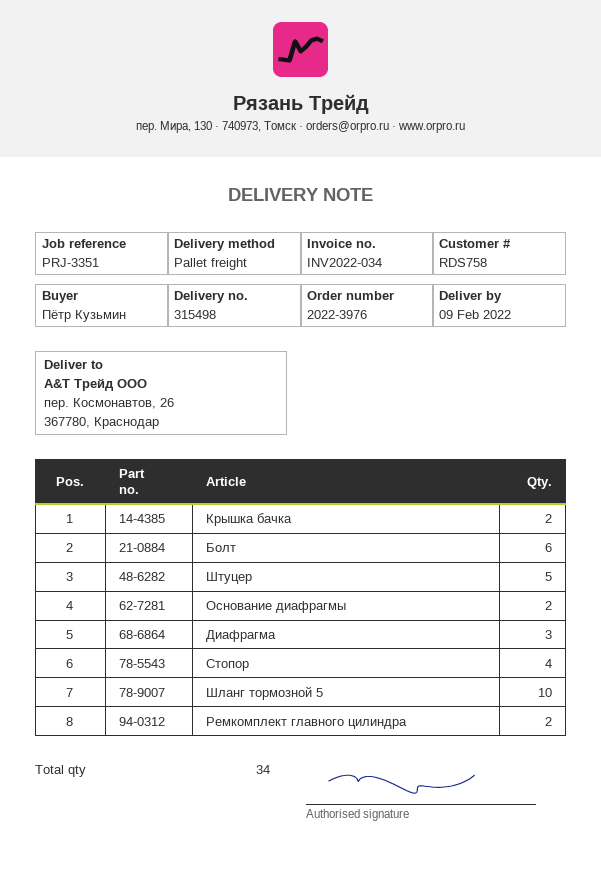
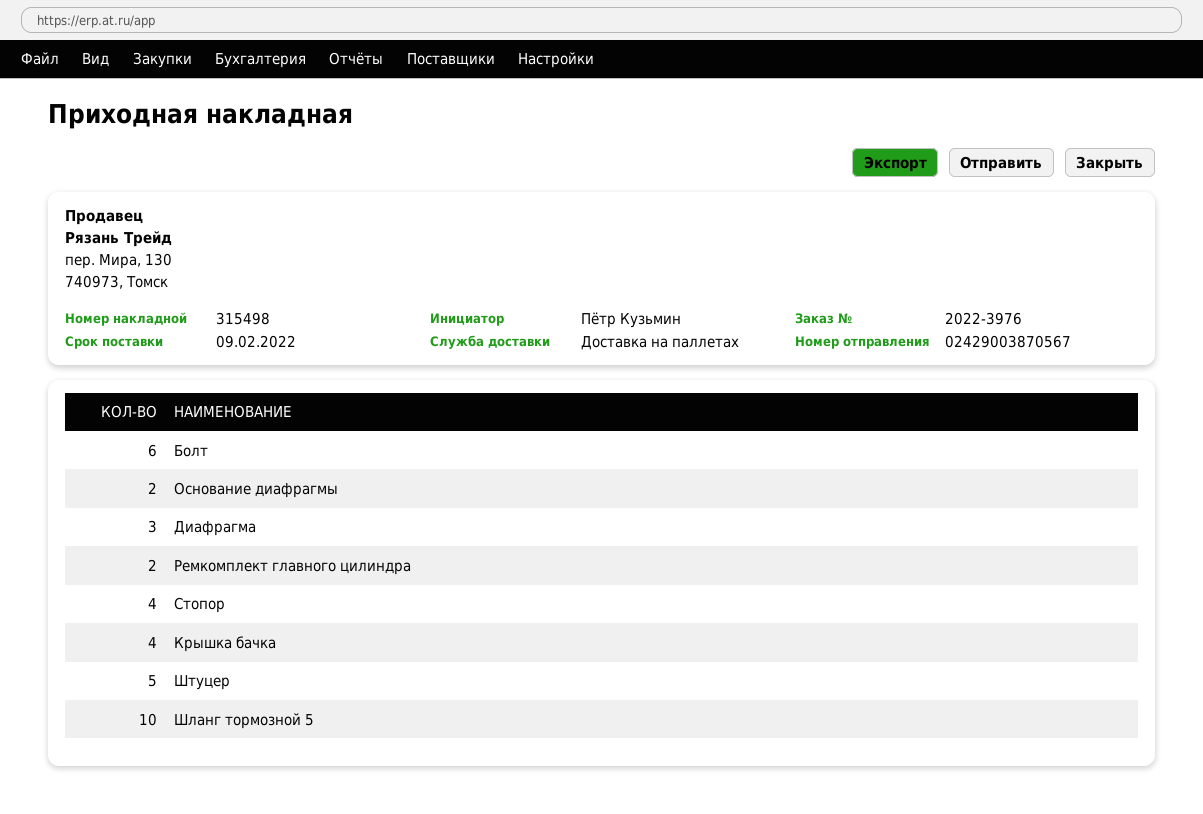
Крышка бачка: 2 -> 4

